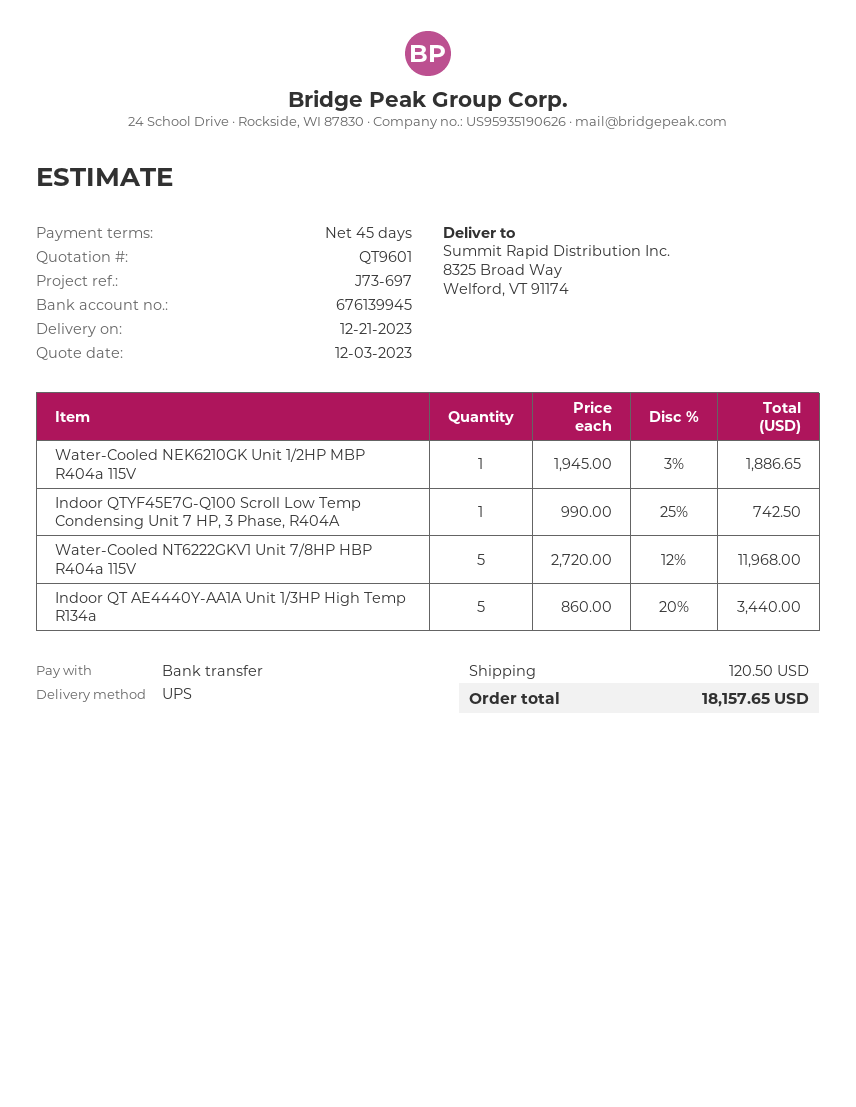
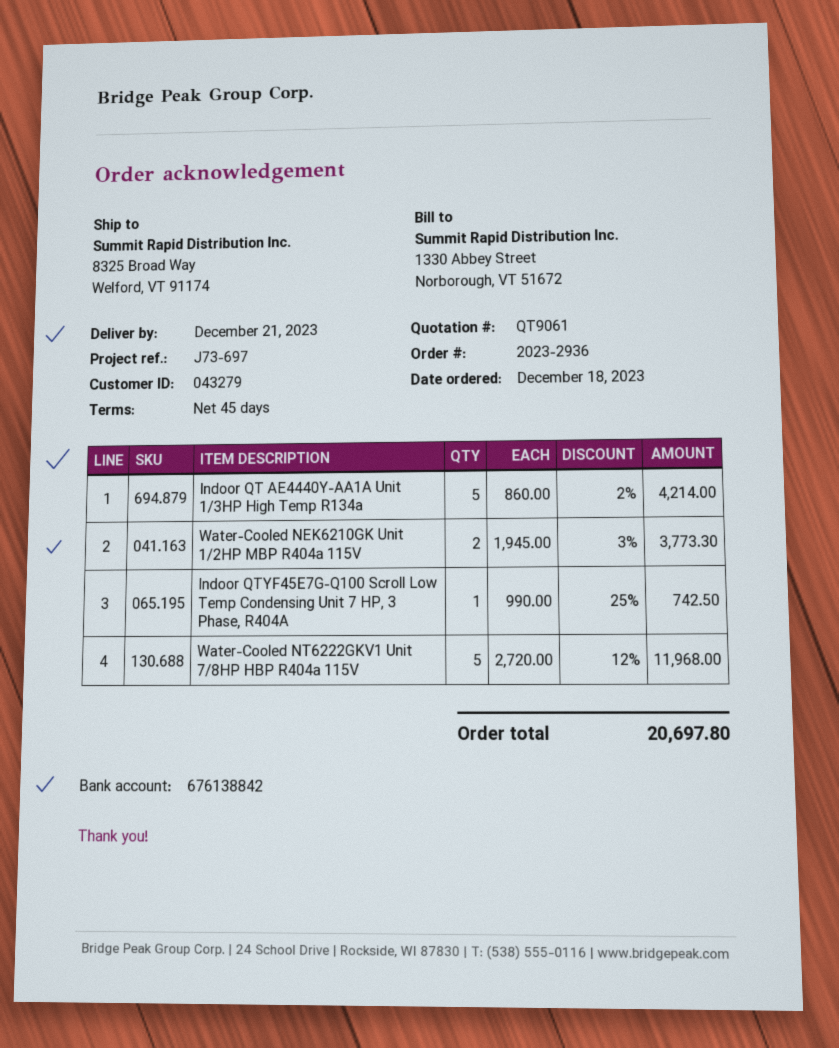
quote number: QT9601 -> QT9061
bank account: 676139945 -> 676138842
Water-Cooled NEK6210GK Unit 1/2HP MBP R404a 115V: 1 x 1945.00 - 3% = 1886.65 -> 2 x 1945.00 - 3% = 3773.30
Indoor QT AE4440Y-AA1A Unit 1/3HP High Temp R134a: 5 x 860.00 - 20% = 3440.00 -> 5 x 860.00 - 2% = 4214.00
shipping: 120.50 -> none
total: 18157.65 -> 20697.80

